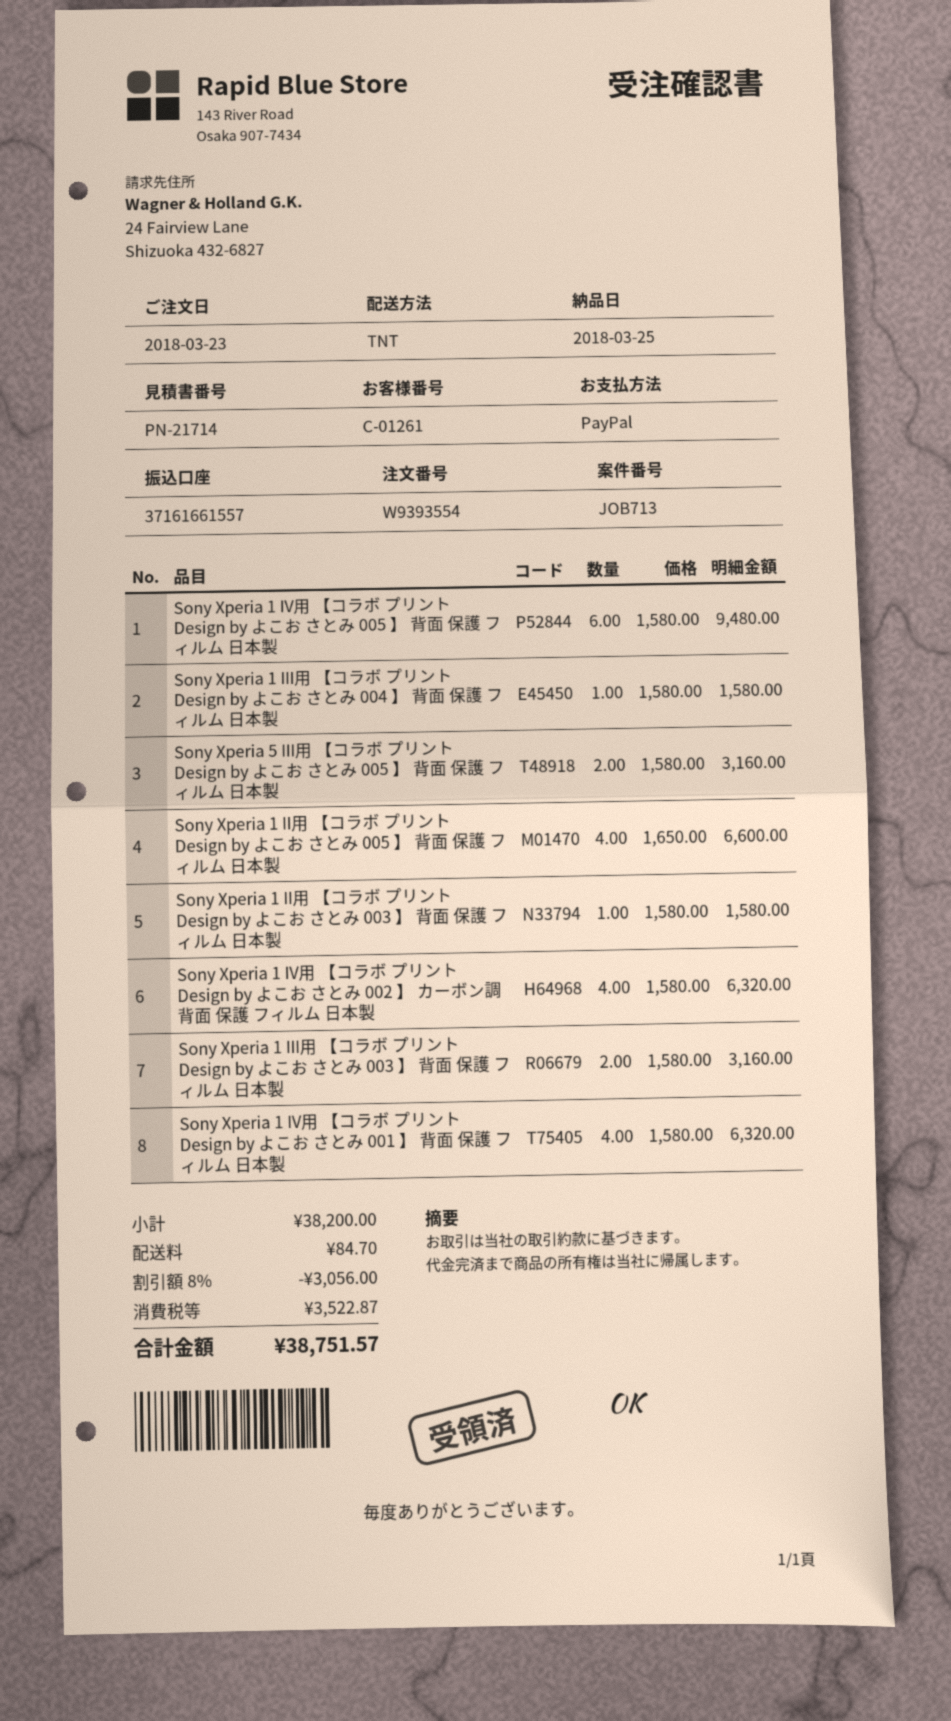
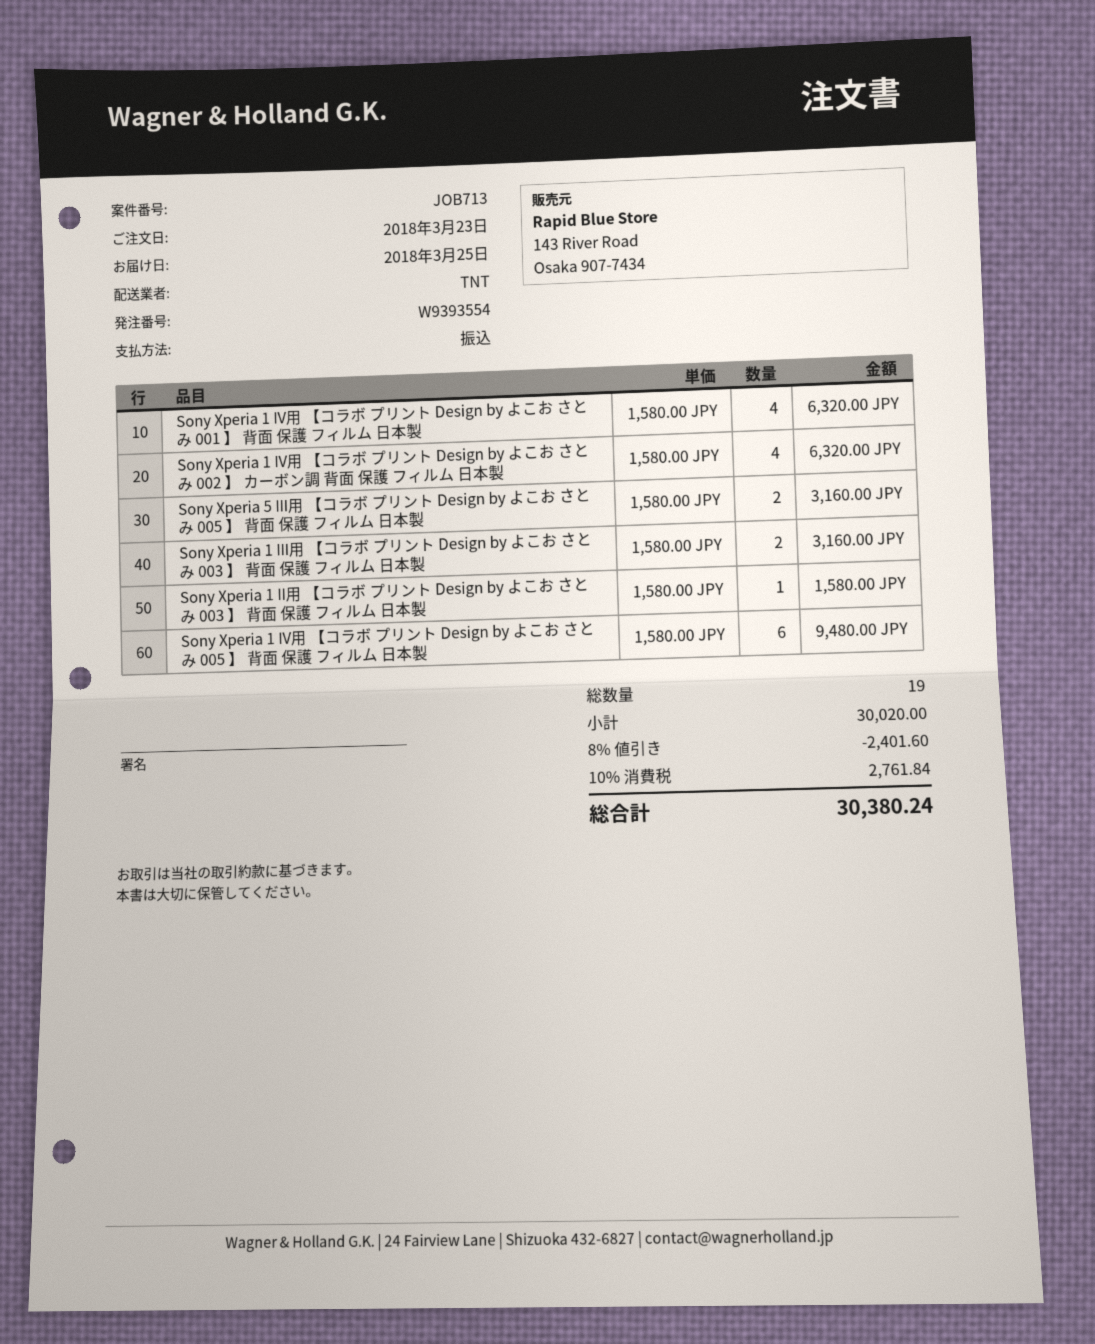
payment method: PayPal -> bank transfer
Sony Xperia 1 III用 【コラボ プリント Design by よこお さとみ 004 】 背面 保護 フィルム 日本製: 1 x 1580.00 = 1580.00 -> none
Sony Xperia 1 II用 【コラボ プリント Design by よこお さとみ 005 】 背面 保護 フィルム 日本製: 4 x 1650.00 = 6600.00 -> none
subtotal: 38200.00 -> 30020.00
discount: 8% = 3056.00 -> 8% = 2401.60
shipping: 84.70 -> none
tax: 3522.87 -> 2761.84
total: 38751.57 -> 30380.24

